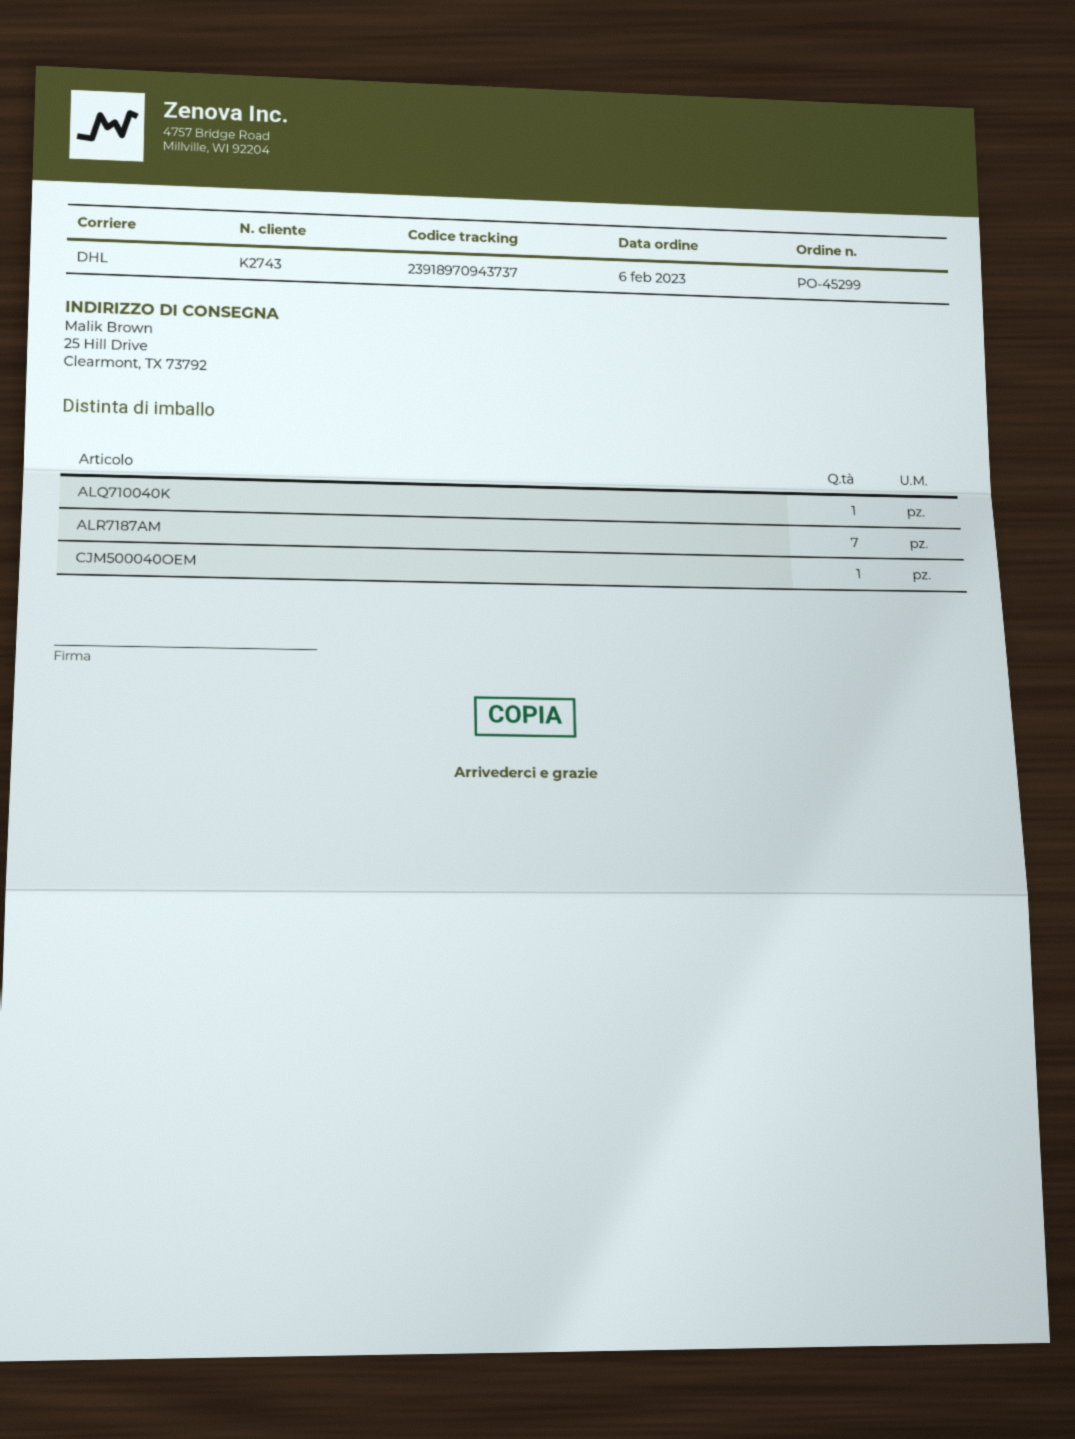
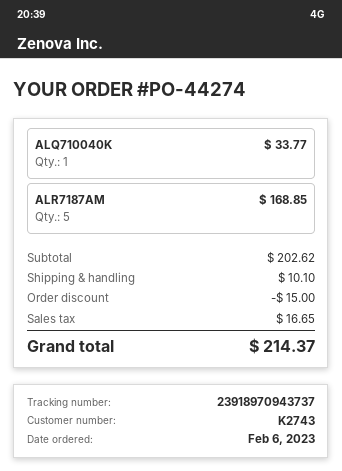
order number: PO-45299 -> PO-44274
ALR7187AM: 7 -> 5
CJM500040OEM: 1 -> none

